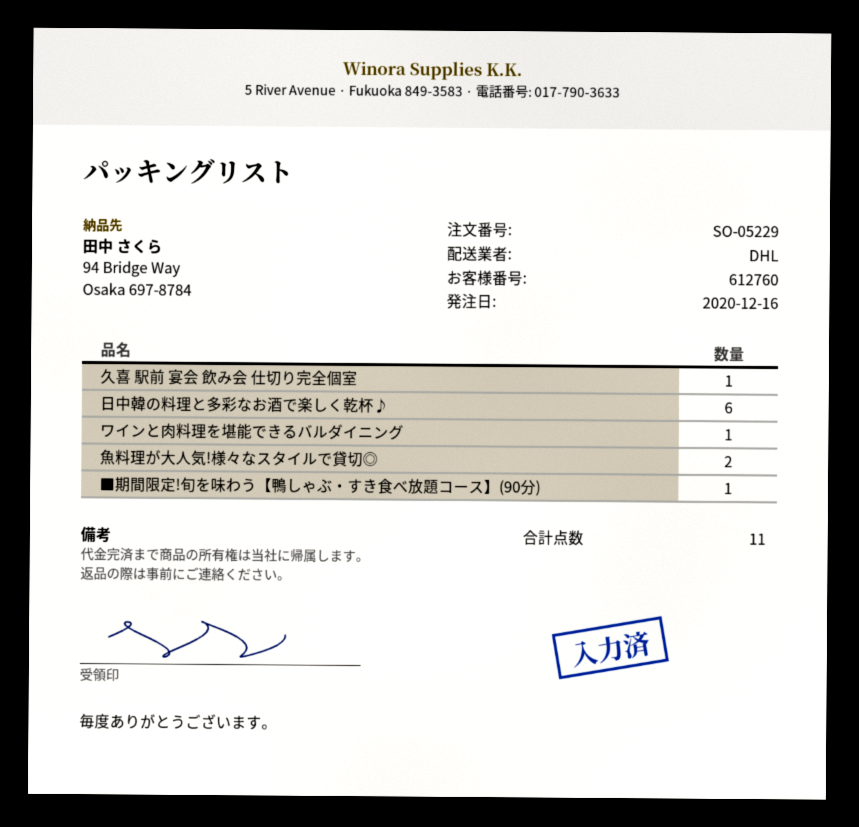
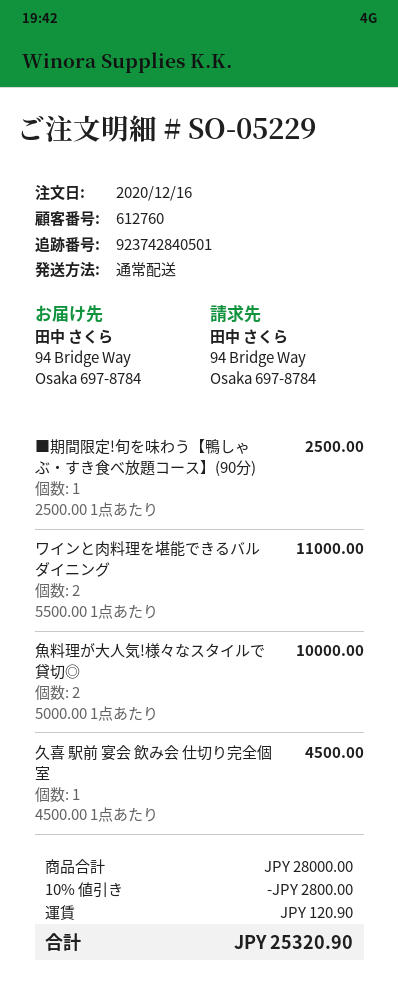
shipping method: DHL -> standard
日中韓の料理と多彩なお酒で楽しく乾杯♪: 6 -> none
ワインと肉料理を堪能できるバルダイニング: 1 -> 2

